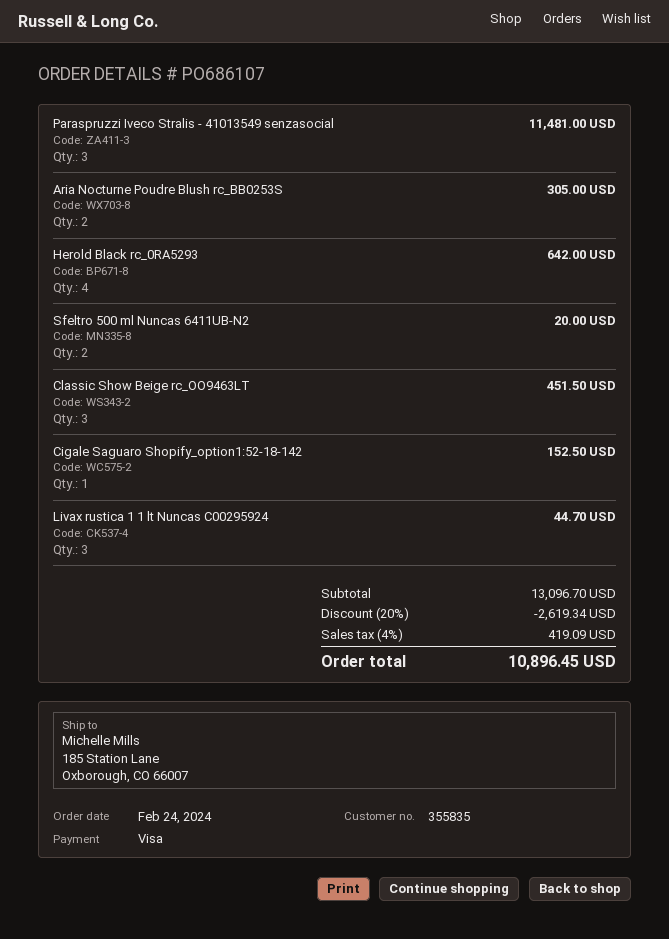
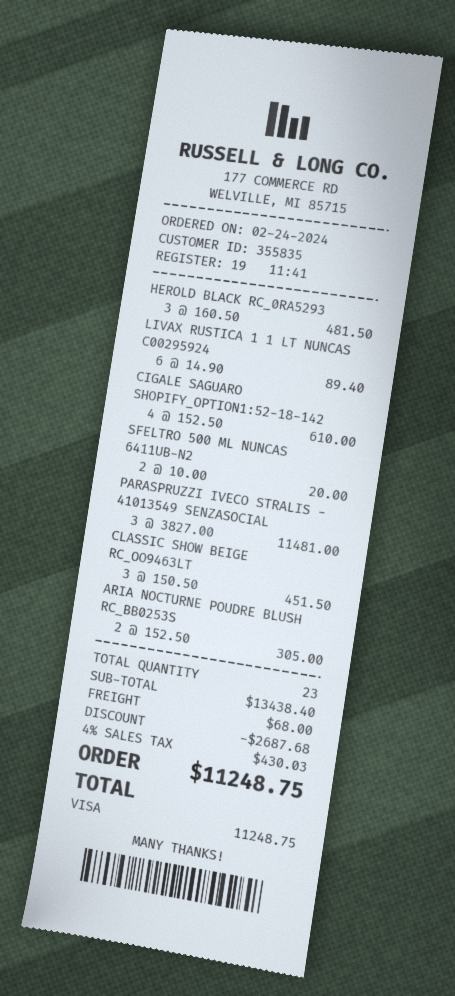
Herold Black rc_0RA5293: 4 for 642.00 -> 3 for 481.50
Cigale Saguaro Shopify_option1:52-18-142: 1 for 152.50 -> 4 for 610.00
Livax rustica 1 1 lt Nuncas C00295924: 3 for 44.70 -> 6 for 89.40
subtotal: 13096.70 -> 13438.40
discount: 2619.34 -> 2687.68
shipping: none -> 68.00
tax: 4% = 419.09 -> 4% = 430.03
total: 10896.45 -> 11248.75

